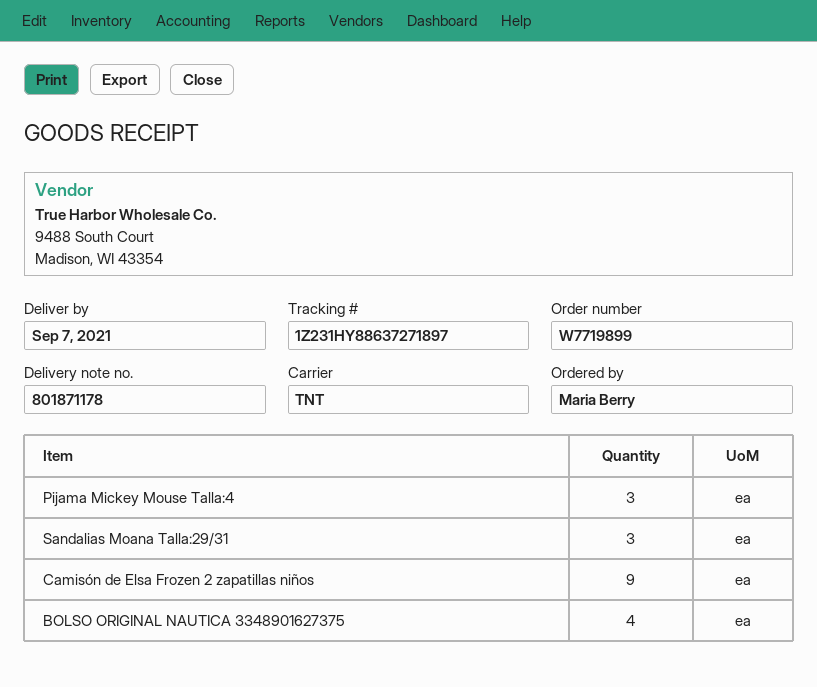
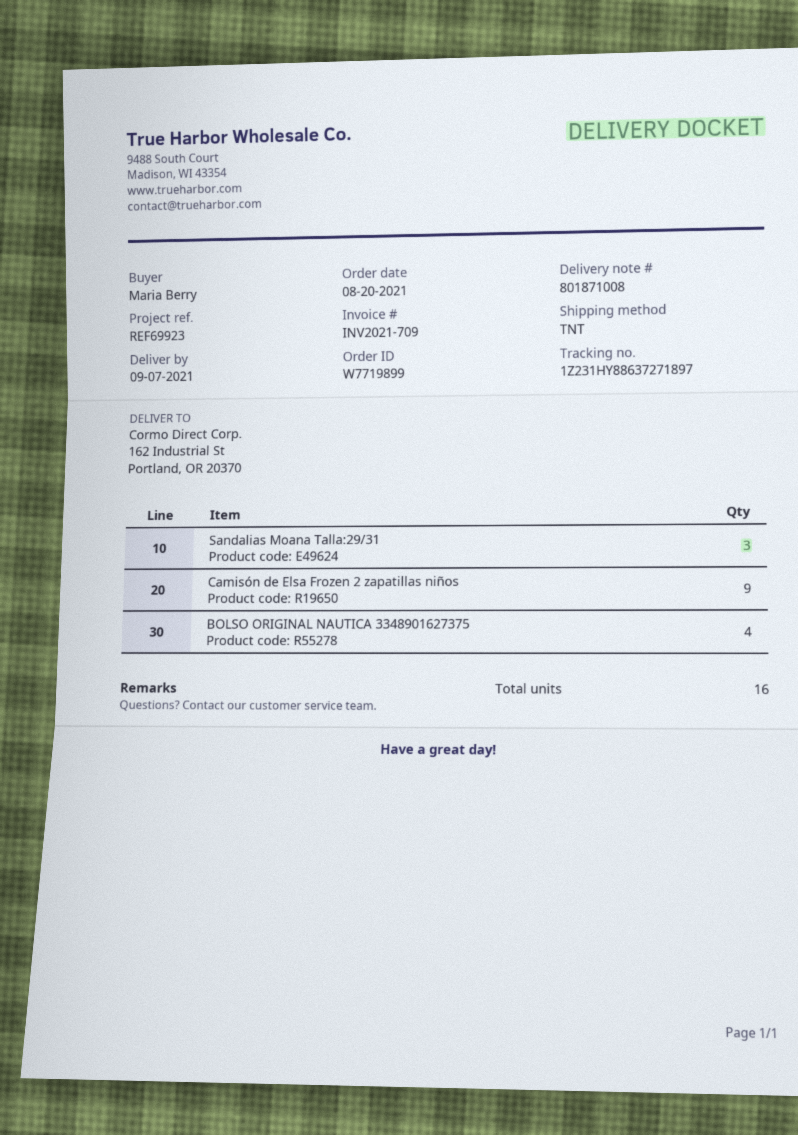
delivery note number: 801871178 -> 801871008
Pijama Mickey Mouse Talla:4: 3 -> none

